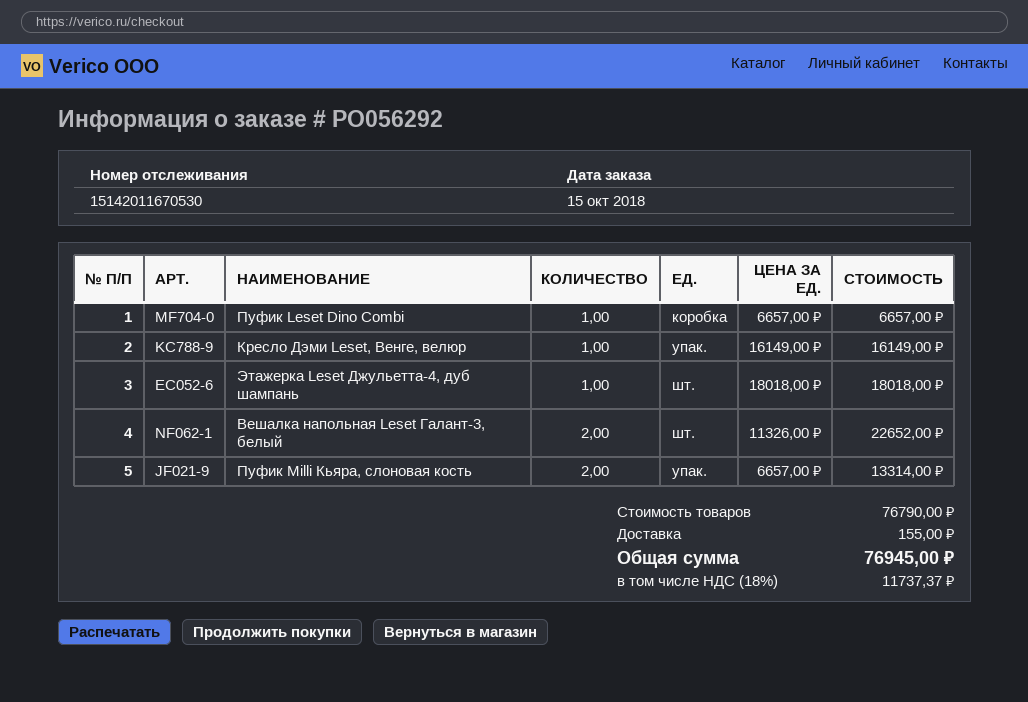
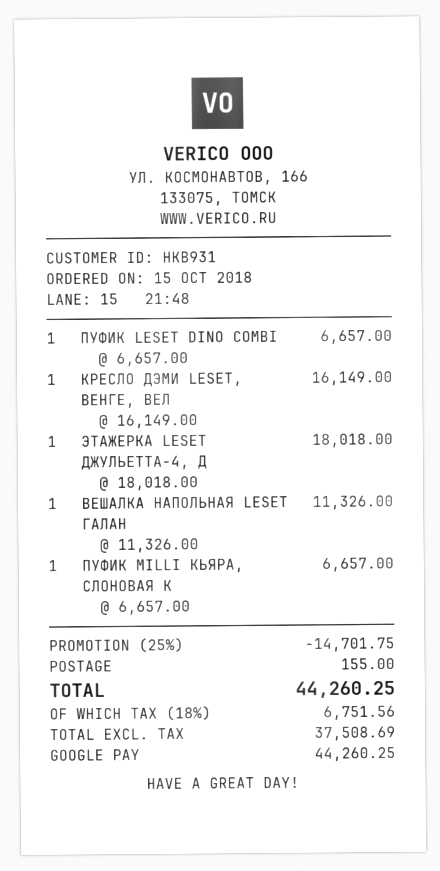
Вешалка напольная Leset Галант-3, белый: 2 x 11326.00 = 22652.00 -> 1 x 11326.00 = 11326.00
Пуфик Milli Кьяра, слоновая кость: 2 x 6657.00 = 13314.00 -> 1 x 6657.00 = 6657.00
discount: none -> 25% = 14701.75
tax: 18% = 11737.37 -> 18% = 6751.56
total: 76945.00 -> 44260.25

